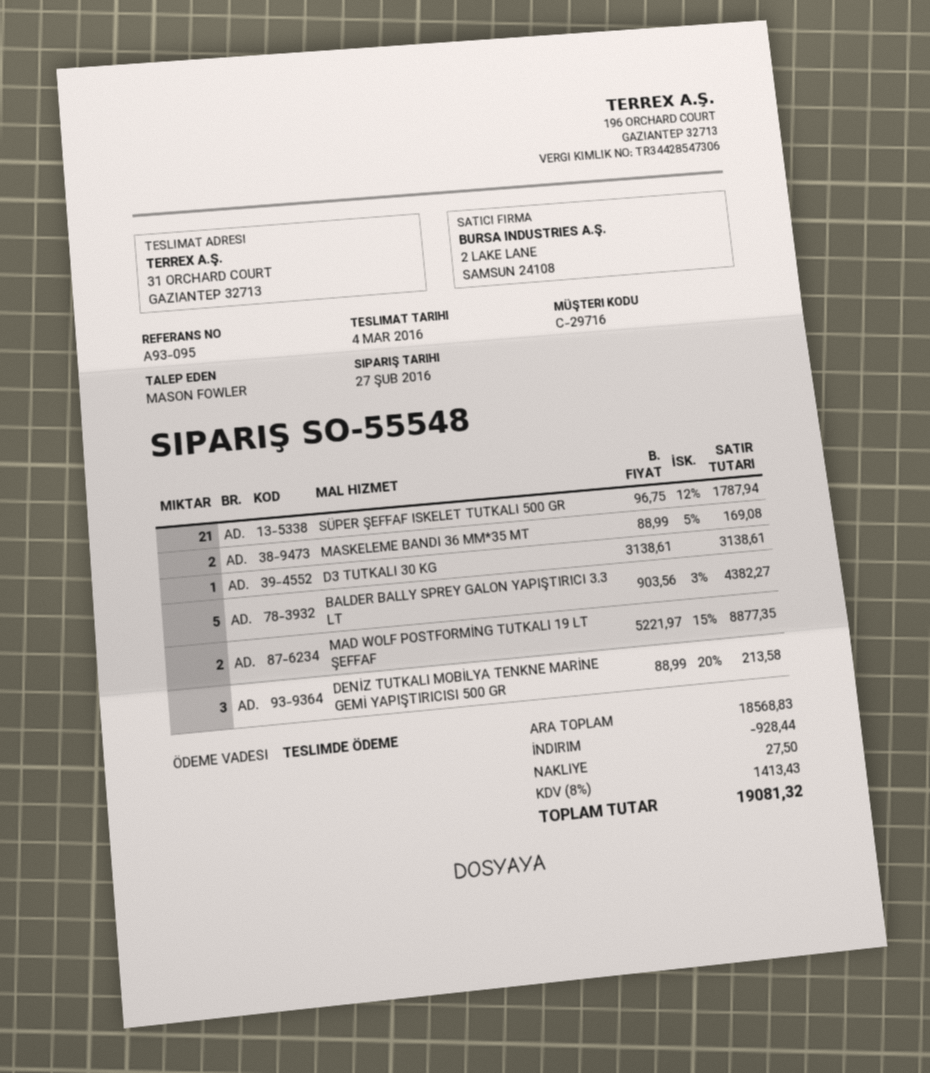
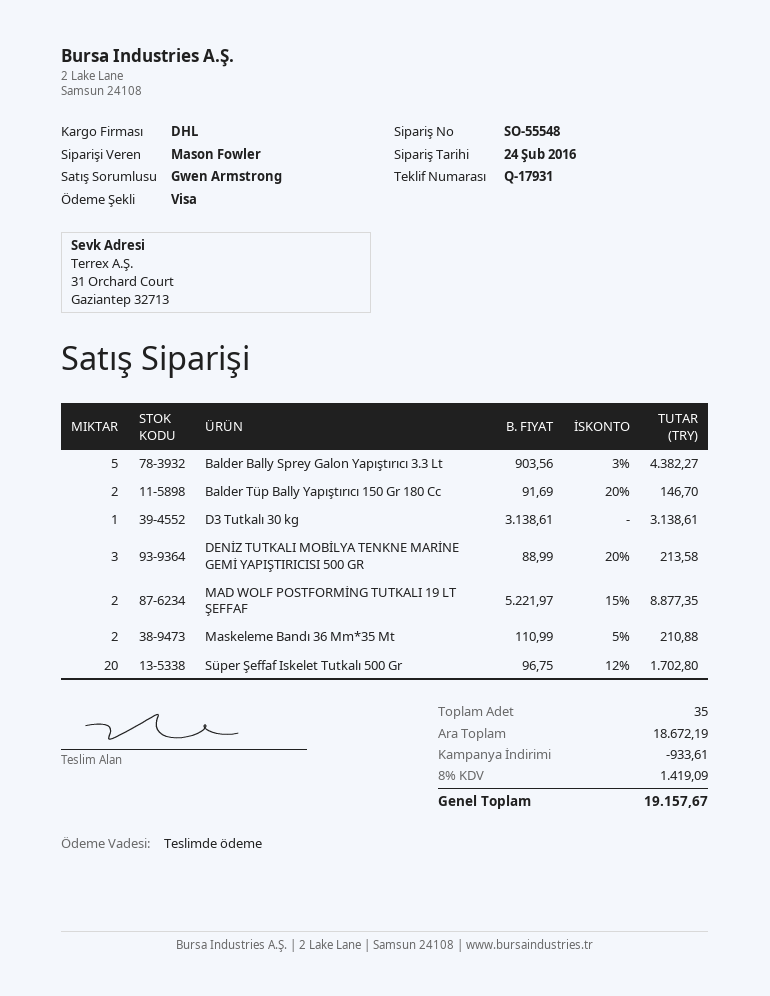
order date: 2016-02-27 -> 2016-02-24
SÜPER ŞEFFAF ISKELET TUTKALI 500 GR: 21 x 96.75 - 12% = 1787.94 -> 20 x 96.75 - 12% = 1702.80
MASKELEME BANDI 36 MM*35 MT: 2 x 88.99 - 5% = 169.08 -> 2 x 110.99 - 5% = 210.88
Balder Tüp Bally Yapıştırıcı 150 Gr 180 Cc: none -> 2 x 91.69 - 20% = 146.70
subtotal: 18568.83 -> 18672.19
discount: 928.44 -> 933.61
shipping: 27.50 -> none
tax: 8% = 1413.43 -> 8% = 1419.09
total: 19081.32 -> 19157.67

